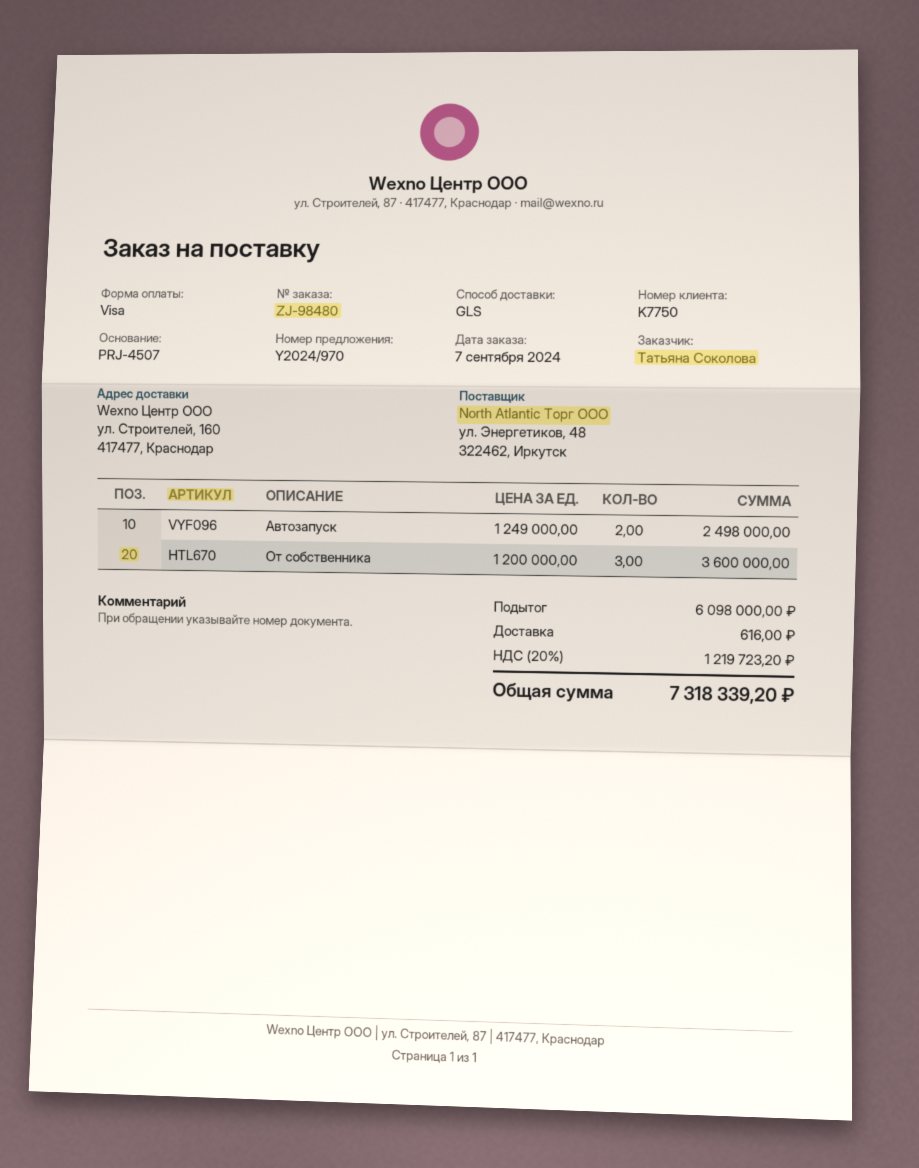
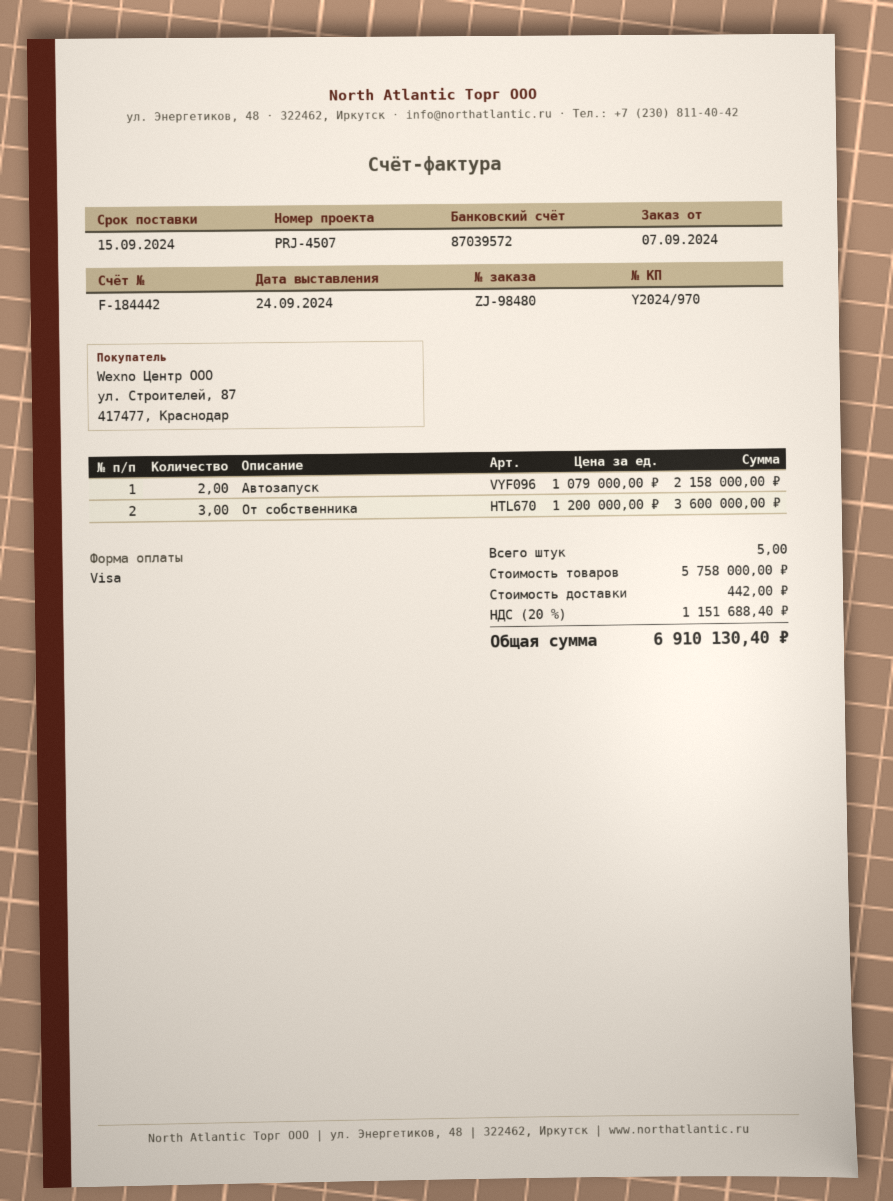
Автозапуск: 2 x 1249000.00 = 2498000.00 -> 2 x 1079000.00 = 2158000.00
subtotal: 6098000.00 -> 5758000.00
shipping: 616.00 -> 442.00
tax: 20% = 1219723.20 -> 20% = 1151688.40
total: 7318339.20 -> 6910130.40

